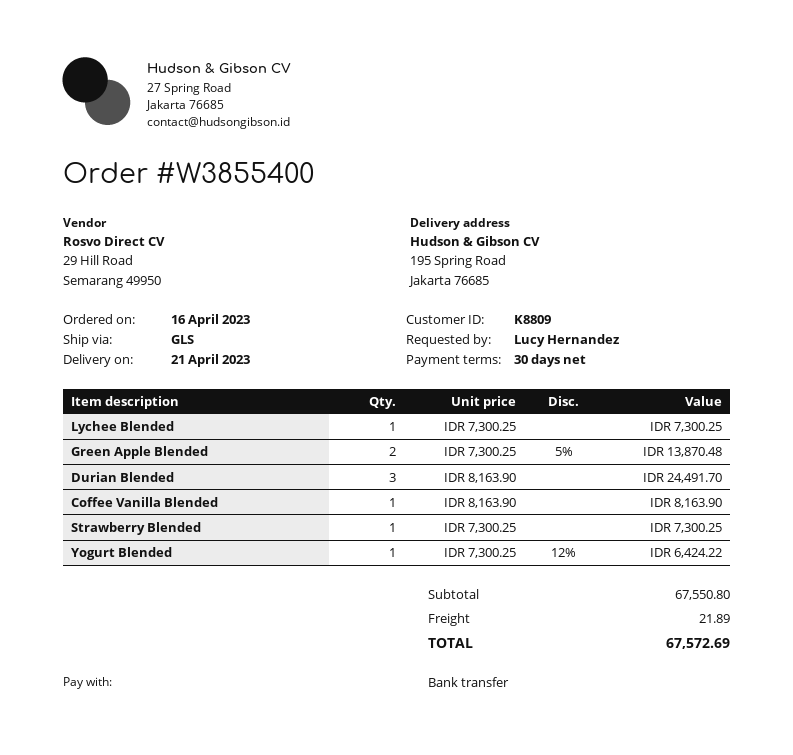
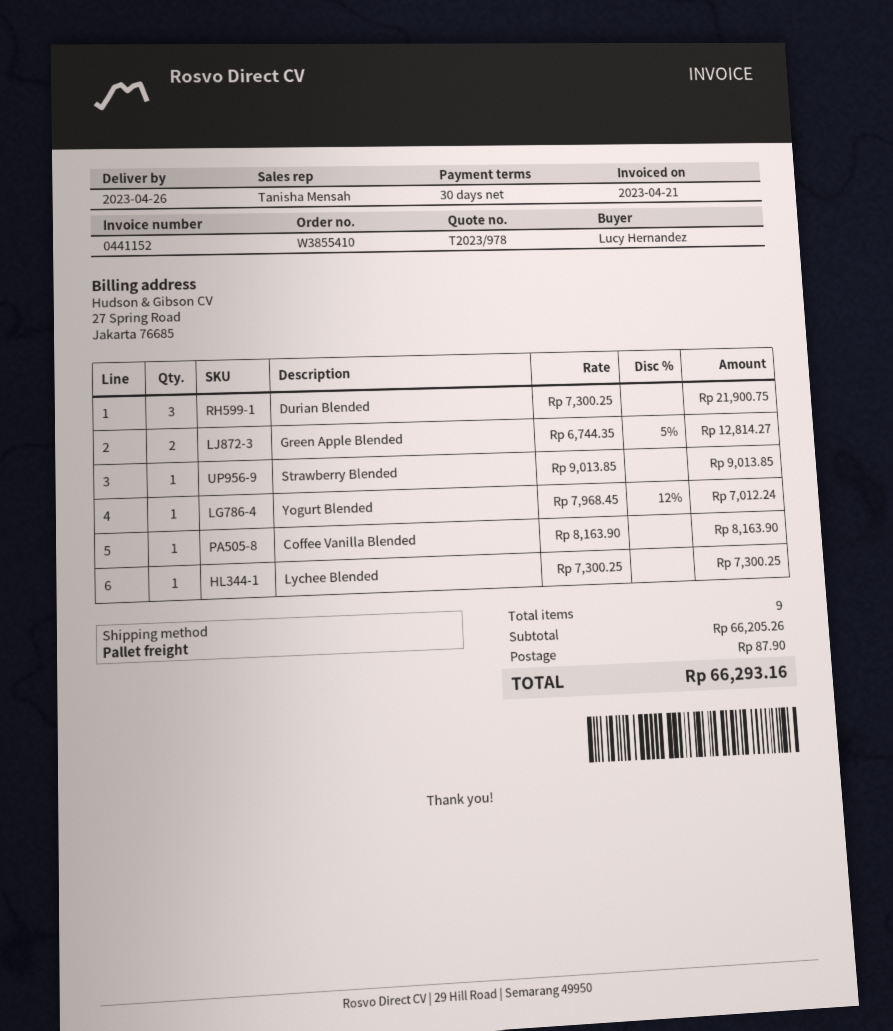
order number: W3855400 -> W3855410
delivery date: 2023-04-21 -> 2023-04-26
shipping method: GLS -> pallet freight
Green Apple Blended: 2 x 7300.25 - 5% = 13870.48 -> 2 x 6744.35 - 5% = 12814.27
Durian Blended: 3 x 8163.90 = 24491.70 -> 3 x 7300.25 = 21900.75
Strawberry Blended: 1 x 7300.25 = 7300.25 -> 1 x 9013.85 = 9013.85
Yogurt Blended: 1 x 7300.25 - 12% = 6424.22 -> 1 x 7968.45 - 12% = 7012.24
subtotal: 67550.80 -> 66205.26
shipping: 21.89 -> 87.90
total: 67572.69 -> 66293.16

